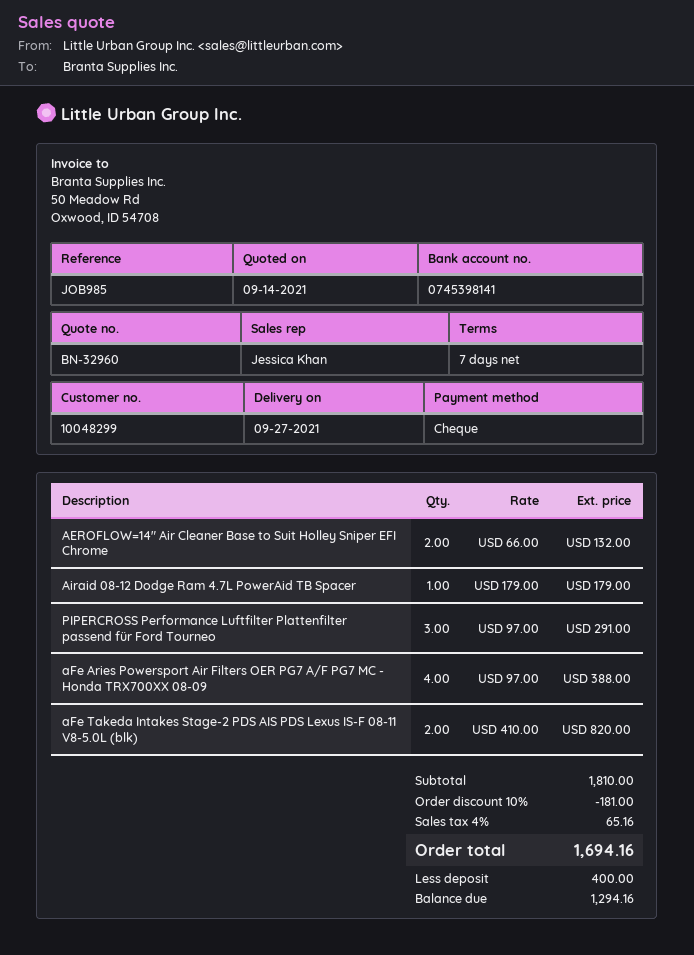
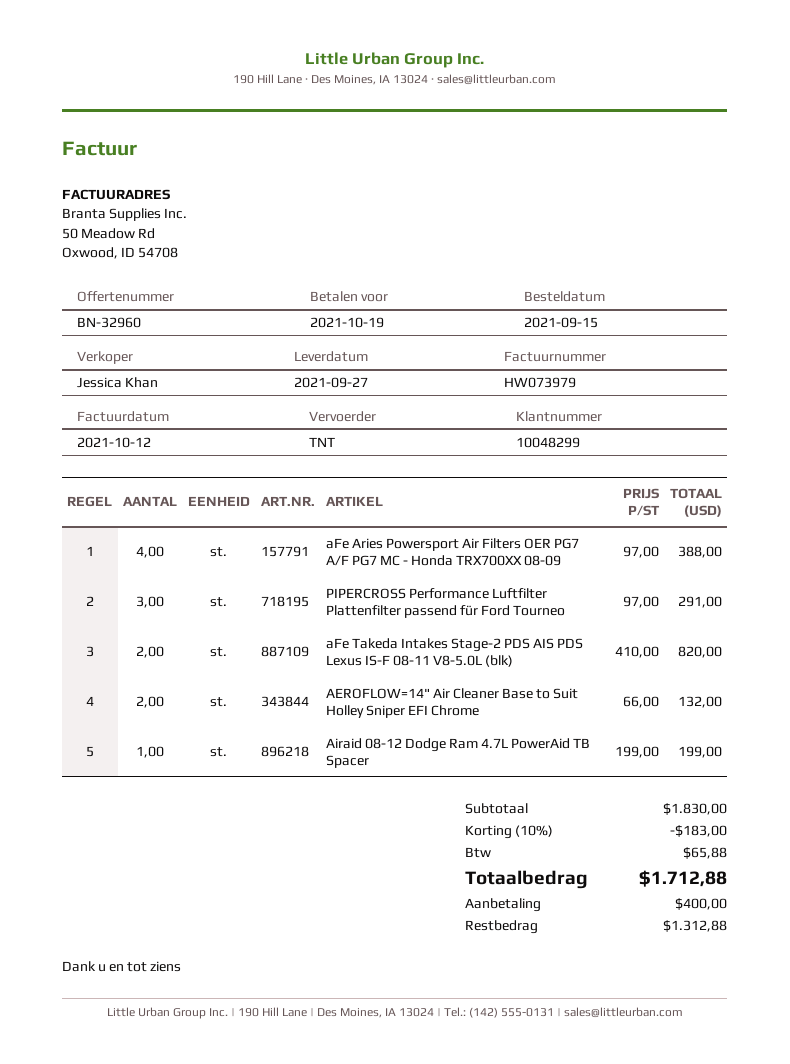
Airaid 08-12 Dodge Ram 4.7L PowerAid TB Spacer: 1 x 179.00 = 179.00 -> 1 x 199.00 = 199.00
subtotal: 1810.00 -> 1830.00
discount: 10% = 181.00 -> 10% = 183.00
tax: 65.16 -> 65.88
total: 1694.16 -> 1712.88
balance: 1294.16 -> 1312.88

